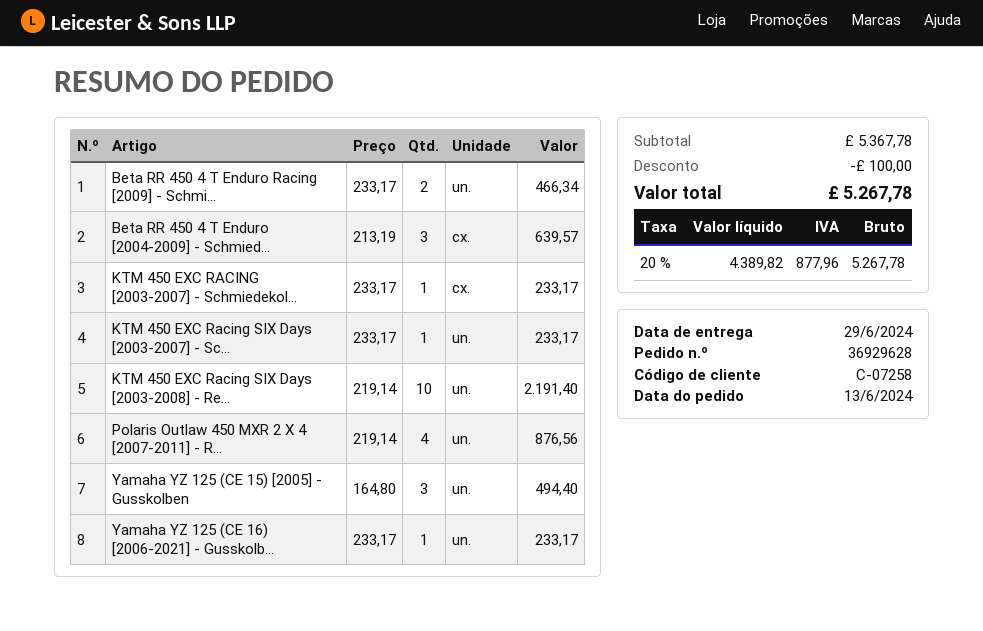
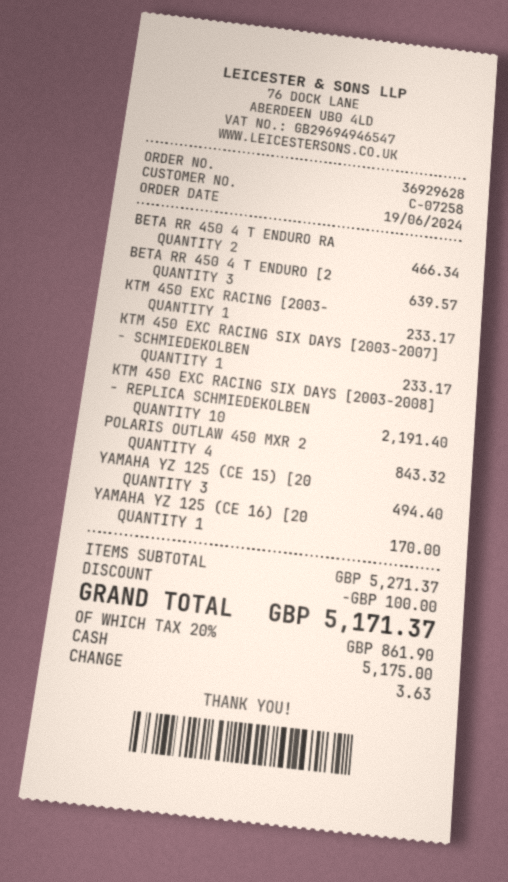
order date: 2024-06-13 -> 2024-06-19
Polaris Outlaw 450 MXR 2 X 4 [2007-2011] - R...: 4 for 876.56 -> 4 for 843.32
Yamaha YZ 125 (CE 16) [2006-2021] - Gusskolb...: 1 for 233.17 -> 1 for 170.00
subtotal: 5367.78 -> 5271.37
tax: 20% = 877.96 -> 20% = 861.90
total: 5267.78 -> 5171.37

